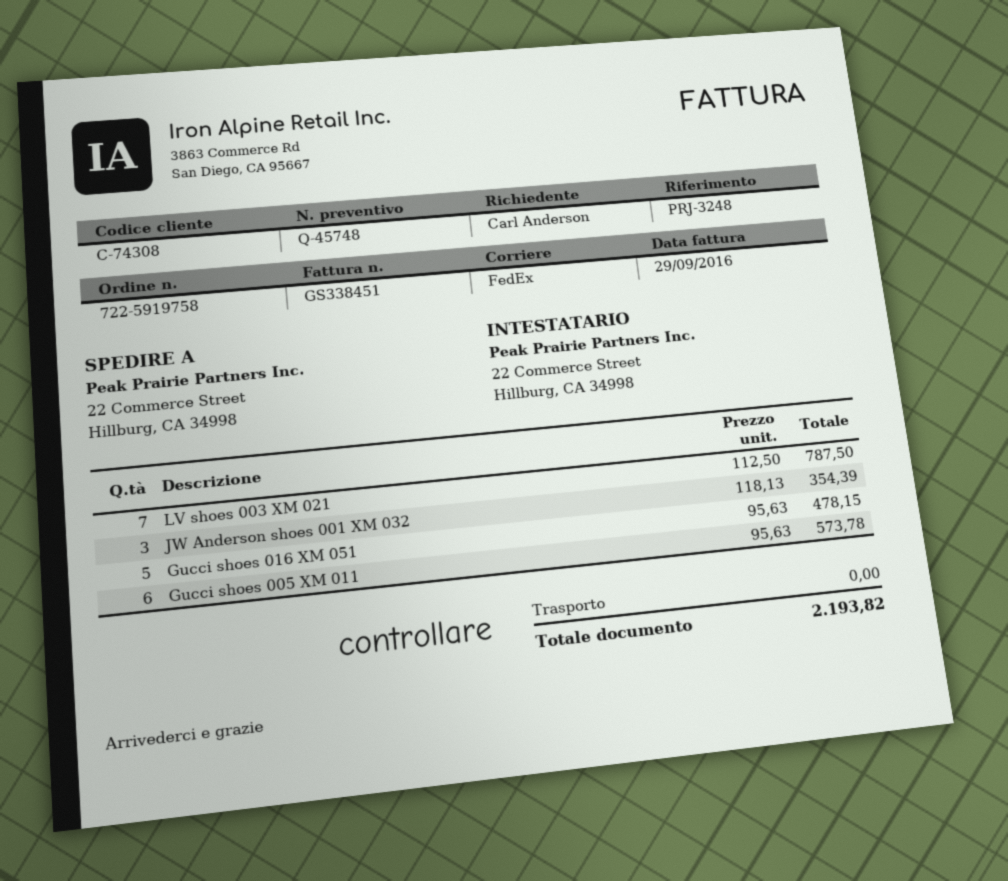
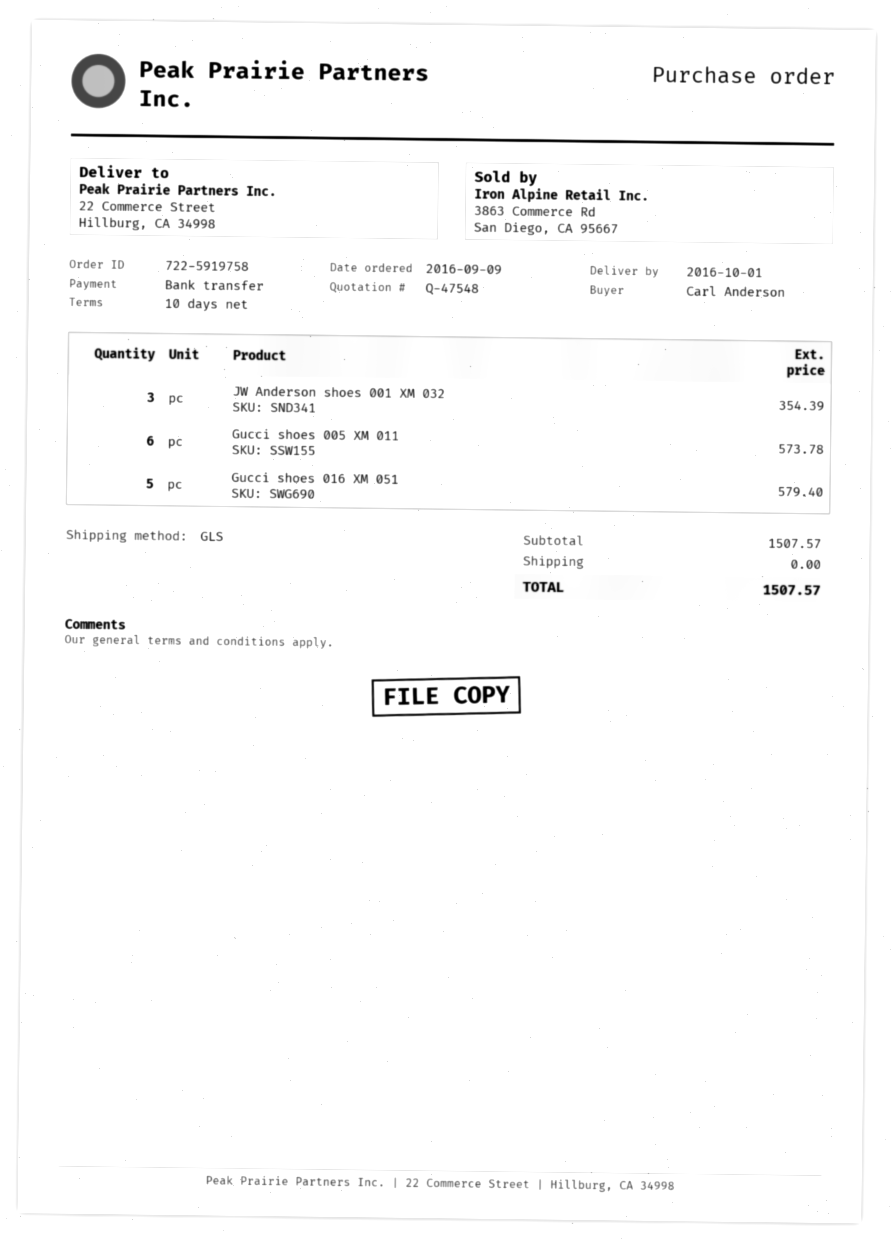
quote number: Q-45748 -> Q-47548
shipping method: FedEx -> GLS
LV shoes 003 XM 021: 7 for 787.50 -> none
Gucci shoes 016 XM 051: 5 for 478.15 -> 5 for 579.40
total: 2193.82 -> 1507.57

